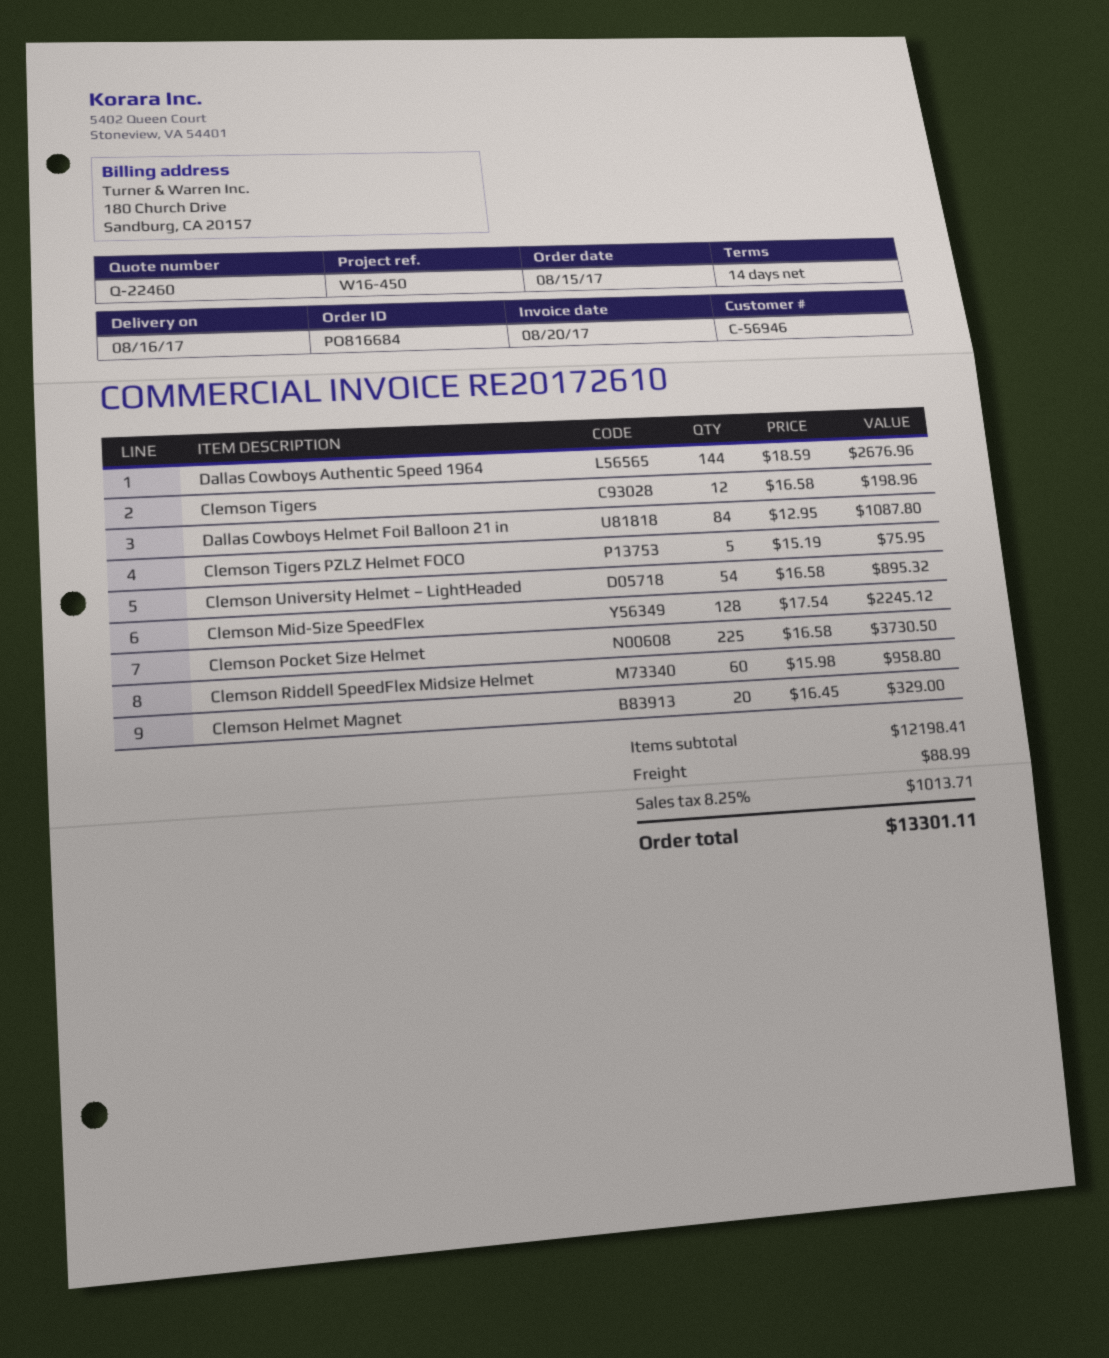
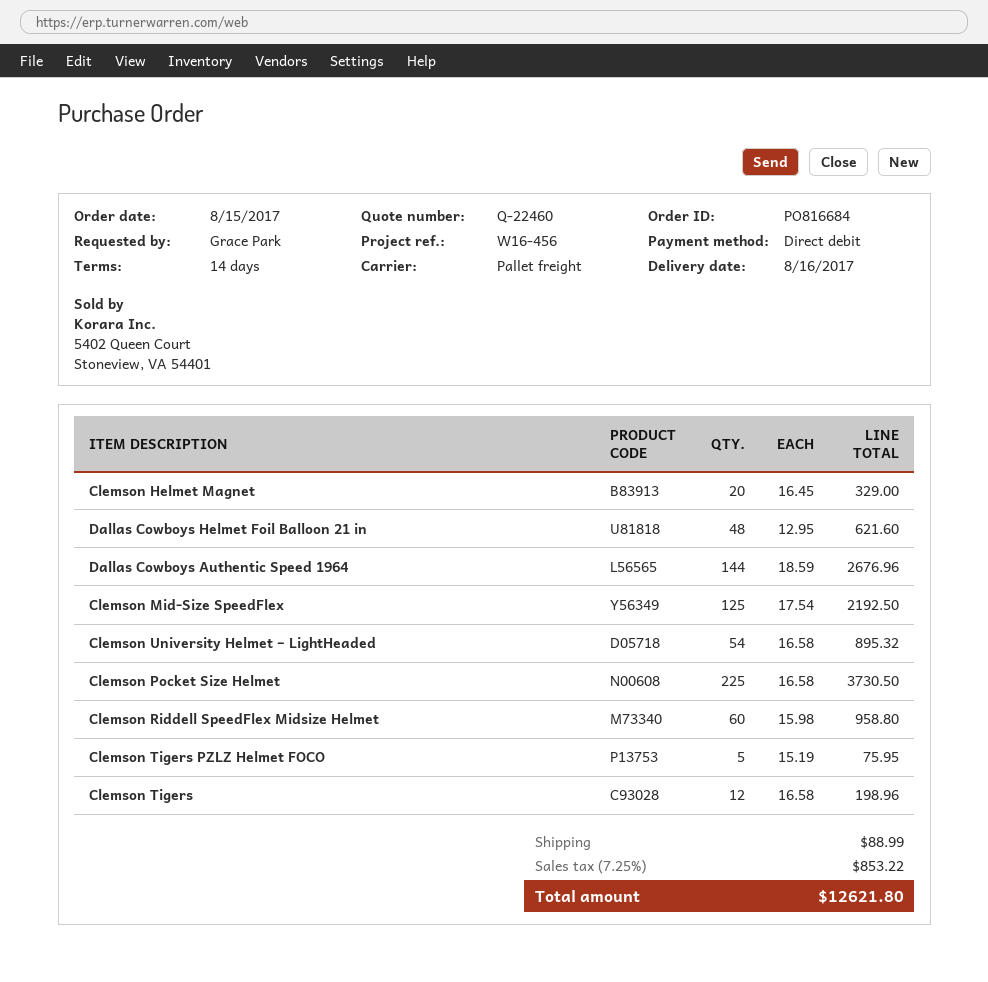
reference: W16-450 -> W16-456
Dallas Cowboys Helmet Foil Balloon 21 in: 84 x 12.95 = 1087.80 -> 48 x 12.95 = 621.60
Clemson Mid-Size SpeedFlex: 128 x 17.54 = 2245.12 -> 125 x 17.54 = 2192.50
tax: 8.25% = 1013.71 -> 7.25% = 853.22
total: 13301.11 -> 12621.80

